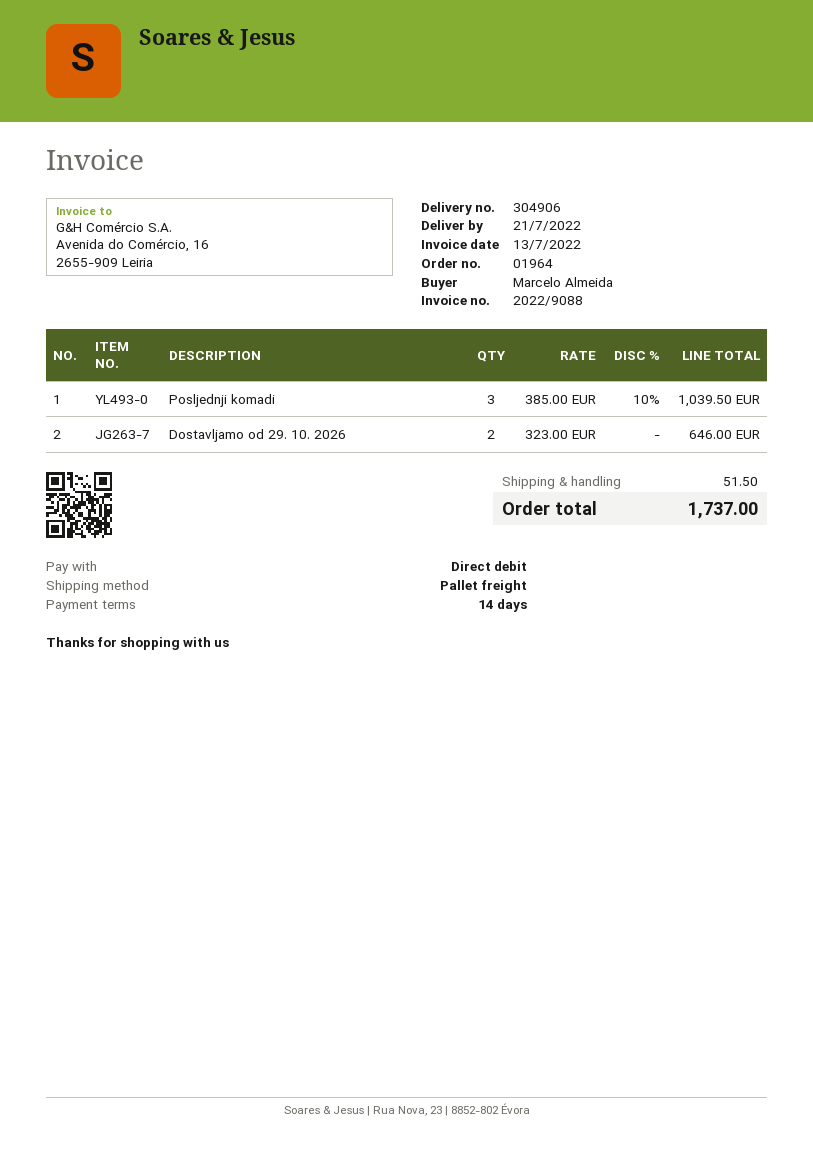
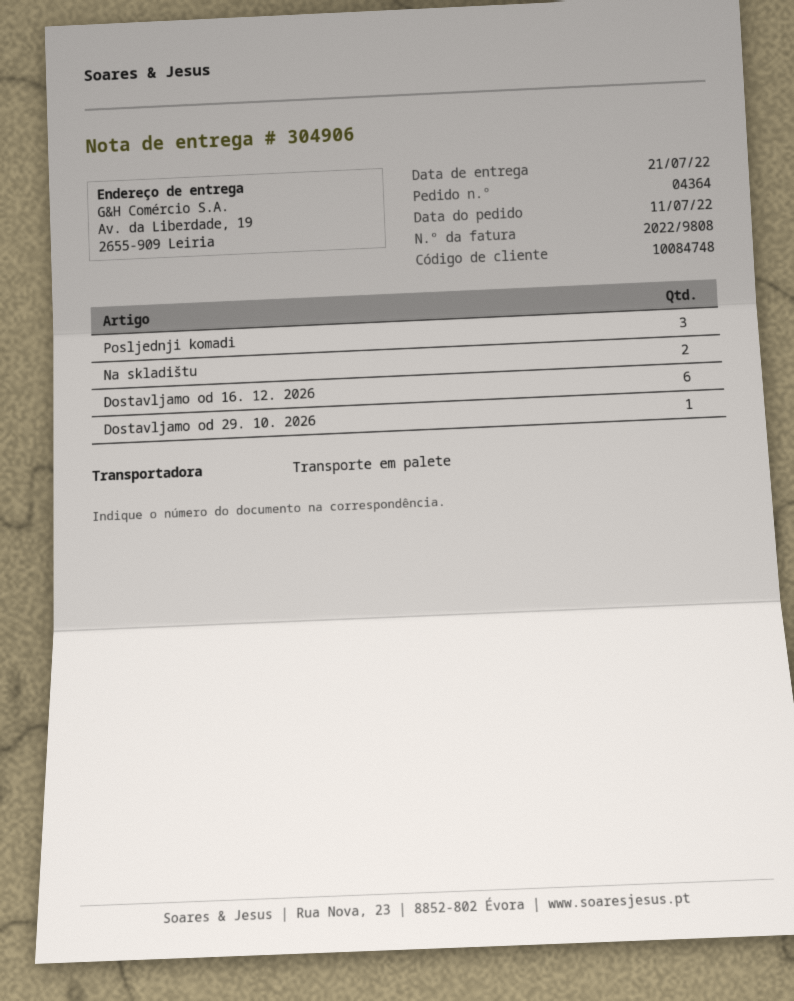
order number: 01964 -> 04364
invoice number: 2022/9088 -> 2022/9808
Dostavljamo od 29. 10. 2026: 2 -> 1
Na skladištu: none -> 2
Dostavljamo od 16. 12. 2026: none -> 6

